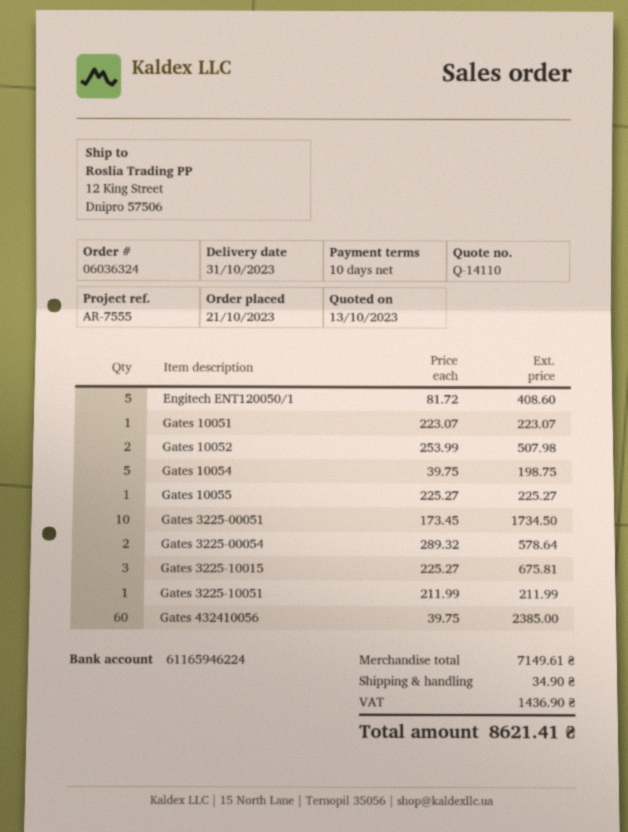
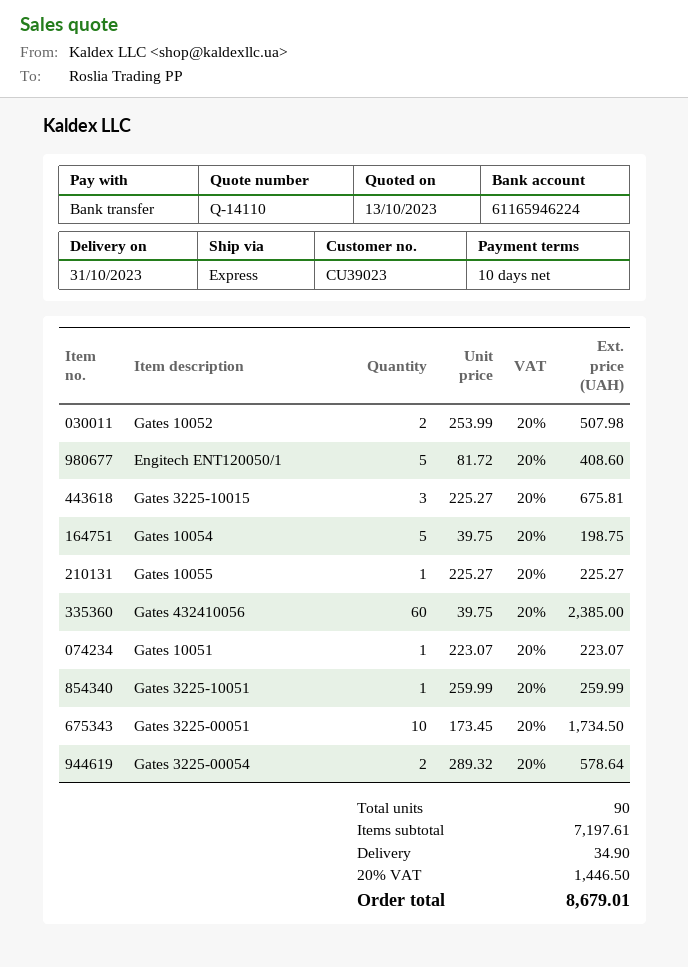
Gates 3225-10051: 1 x 211.99 = 211.99 -> 1 x 259.99 = 259.99
subtotal: 7149.61 -> 7197.61
tax: 1436.90 -> 1446.50
total: 8621.41 -> 8679.01

